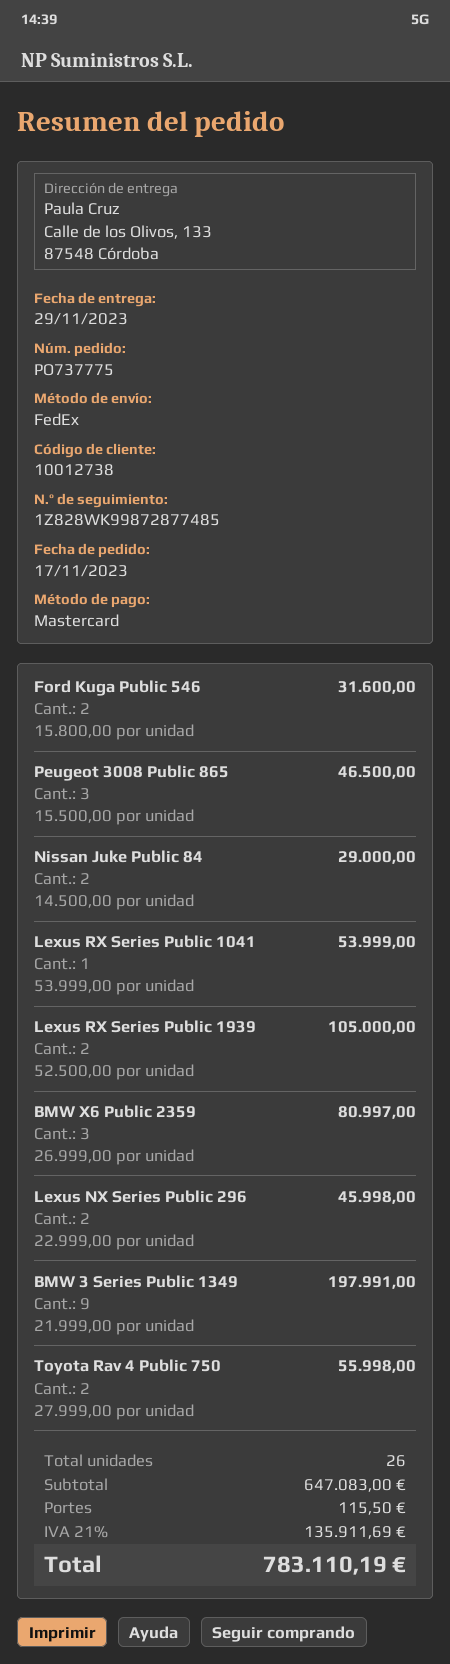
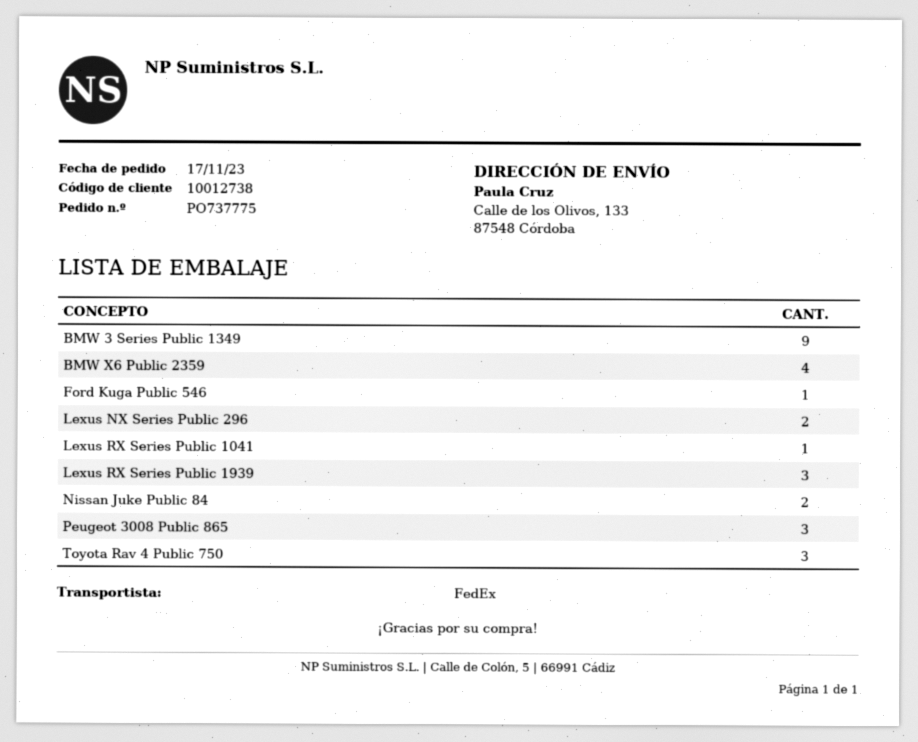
Ford Kuga Public 546: 2 -> 1
Lexus RX Series Public 1939: 2 -> 3
BMW X6 Public 2359: 3 -> 4
Toyota Rav 4 Public 750: 2 -> 3

